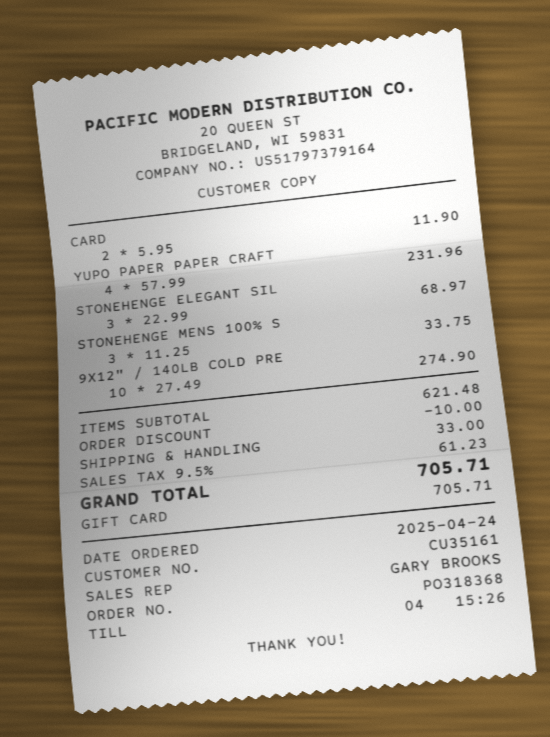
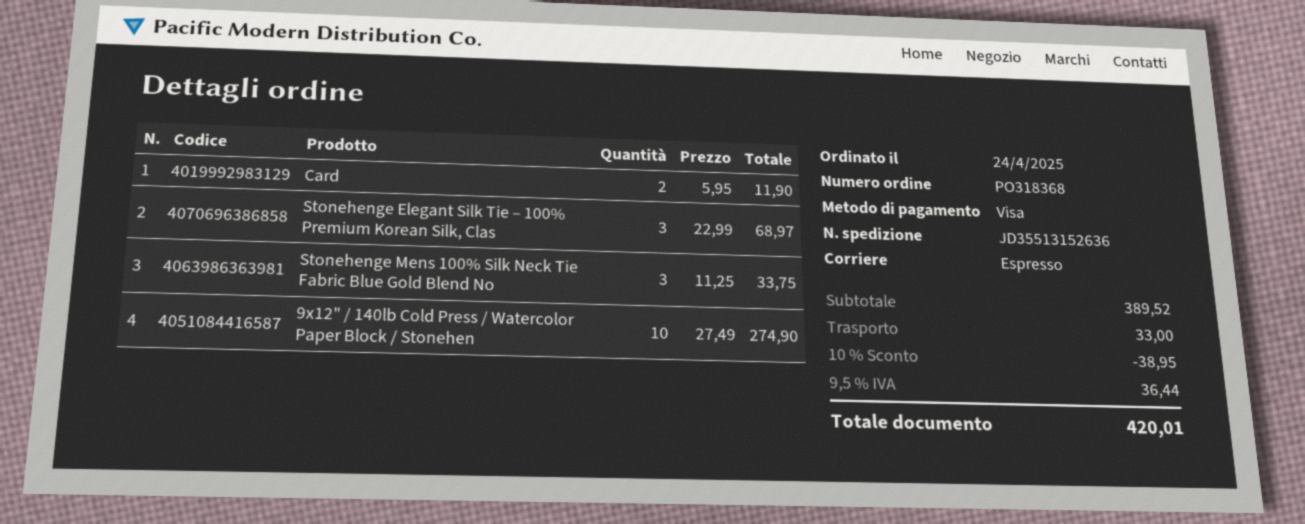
payment method: gift card -> Visa
YUPO PAPER PAPER CRAFT: 4 x 57.99 = 231.96 -> none
subtotal: 621.48 -> 389.52
discount: 10.00 -> 38.95
tax: 9.5% = 61.23 -> 9.5% = 36.44
total: 705.71 -> 420.01

